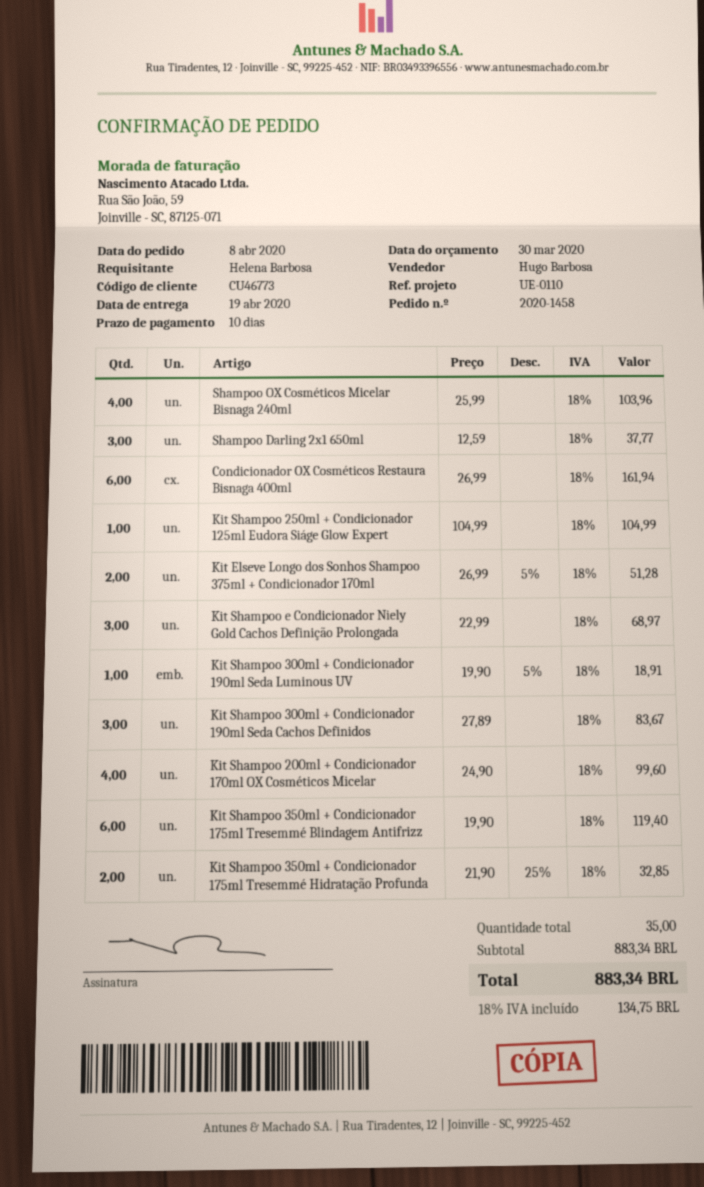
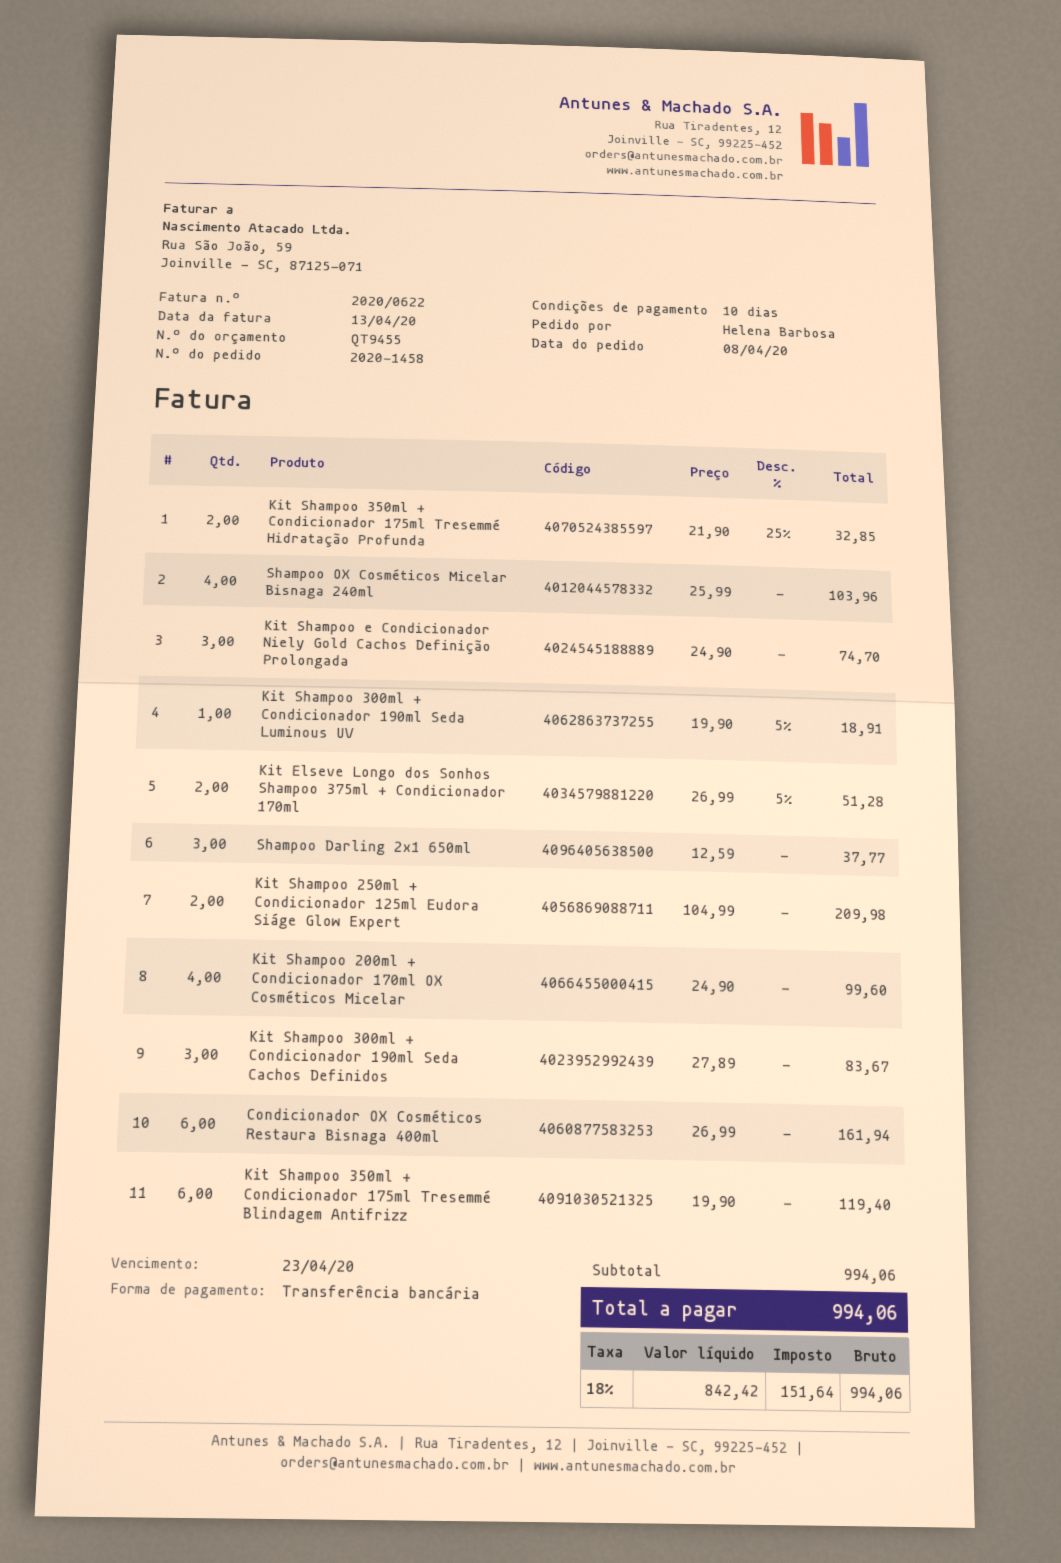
Kit Shampoo 250ml + Condicionador 125ml Eudora Siáge Glow Expert: 1 x 104.99 = 104.99 -> 2 x 104.99 = 209.98
Kit Shampoo e Condicionador Niely Gold Cachos Definição Prolongada: 3 x 22.99 = 68.97 -> 3 x 24.90 = 74.70
subtotal: 883.34 -> 994.06
tax: 18% = 134.75 -> 18% = 151.64
total: 883.34 -> 994.06

